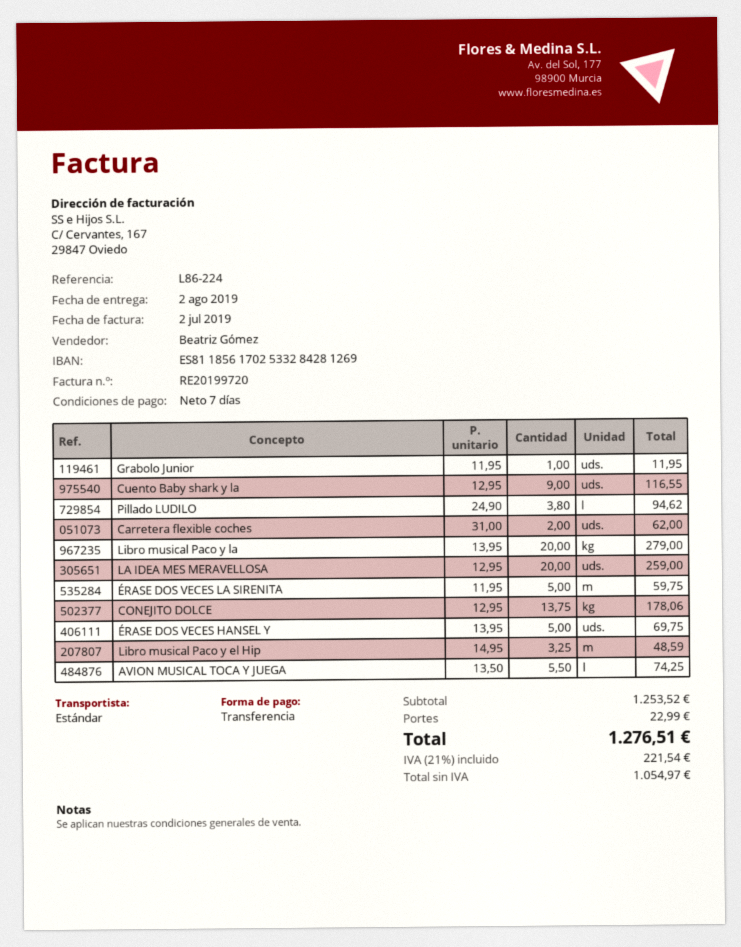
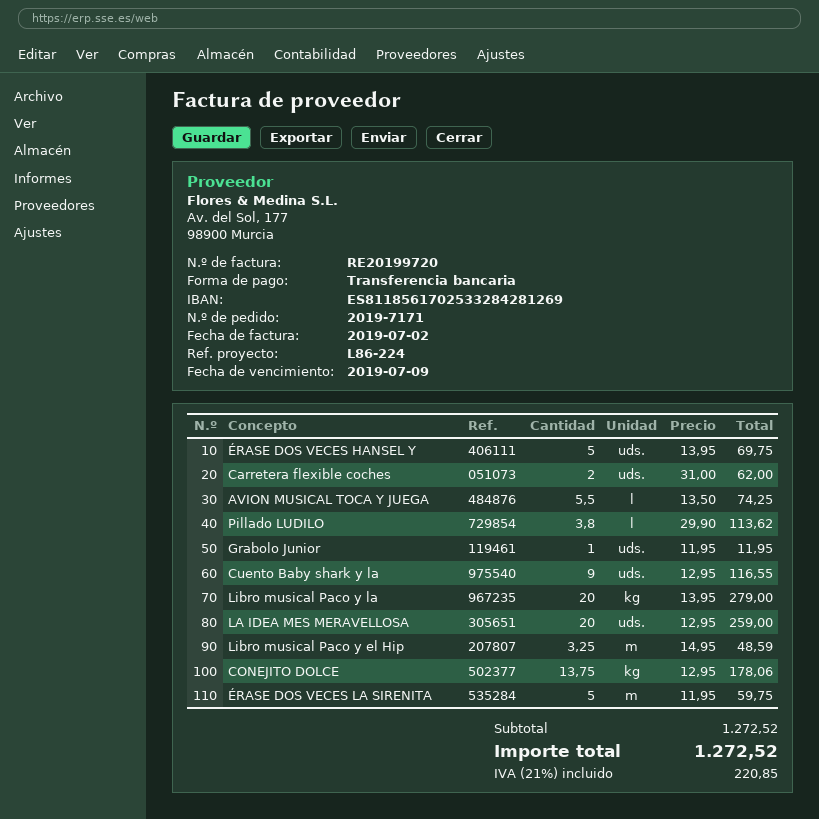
Pillado LUDILO: 3.8 x 24.90 = 94.62 -> 3.8 x 29.90 = 113.62
subtotal: 1253.52 -> 1272.52
shipping: 22.99 -> none
tax: 21% = 221.54 -> 21% = 220.85
total: 1276.51 -> 1272.52

